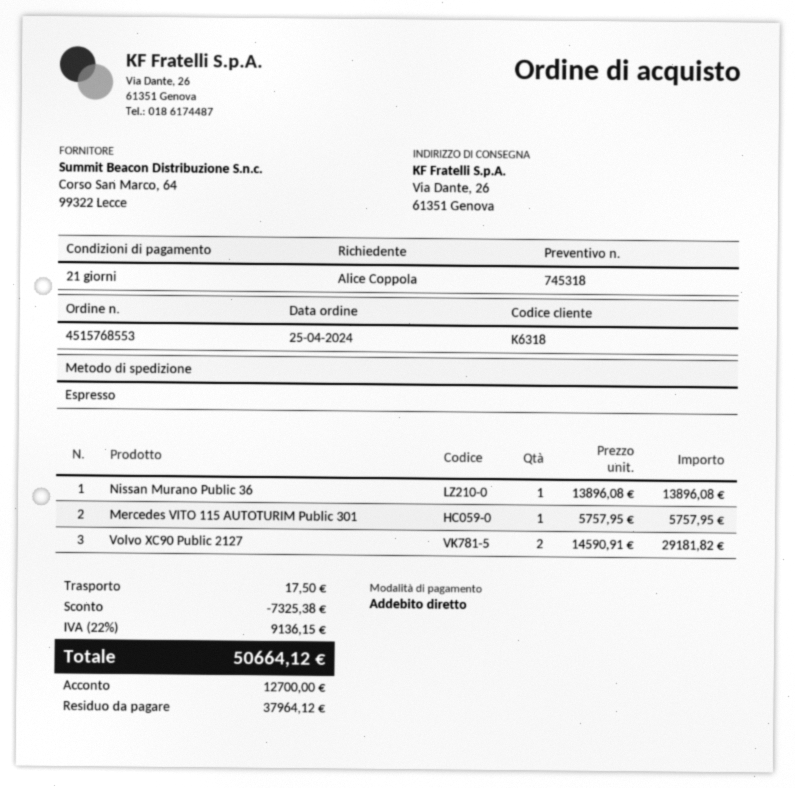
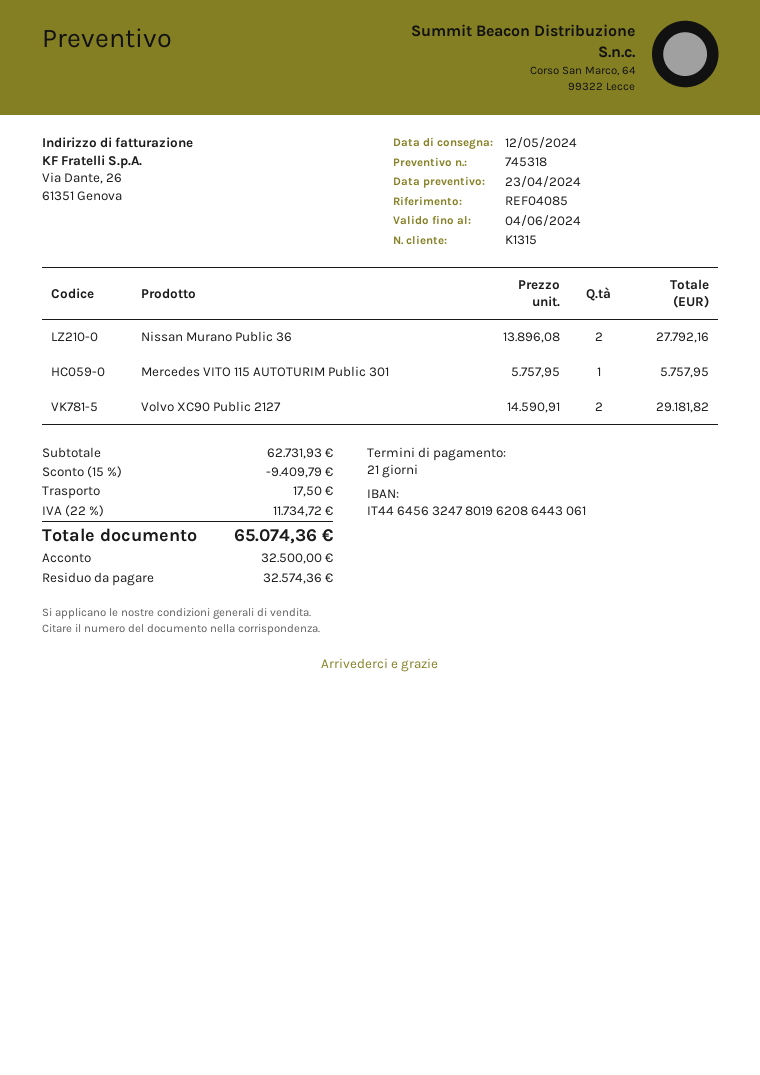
customer number: K6318 -> K1315
Nissan Murano Public 36: 1 x 13896.08 = 13896.08 -> 2 x 13896.08 = 27792.16
discount: 7325.38 -> 9409.79
tax: 22% = 9136.15 -> 22% = 11734.72
total: 50664.12 -> 65074.36
deposit: 12700.00 -> 32500.00
balance: 37964.12 -> 32574.36

